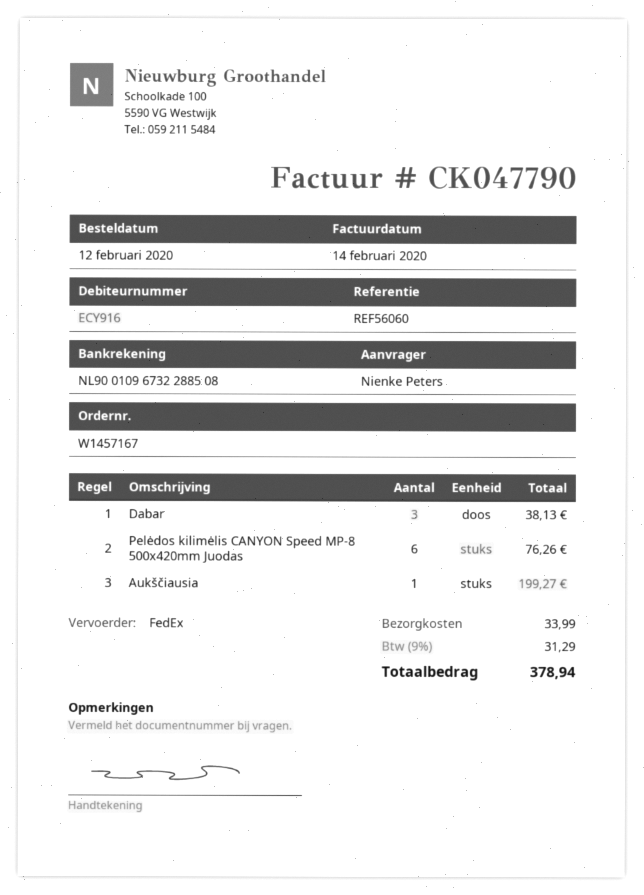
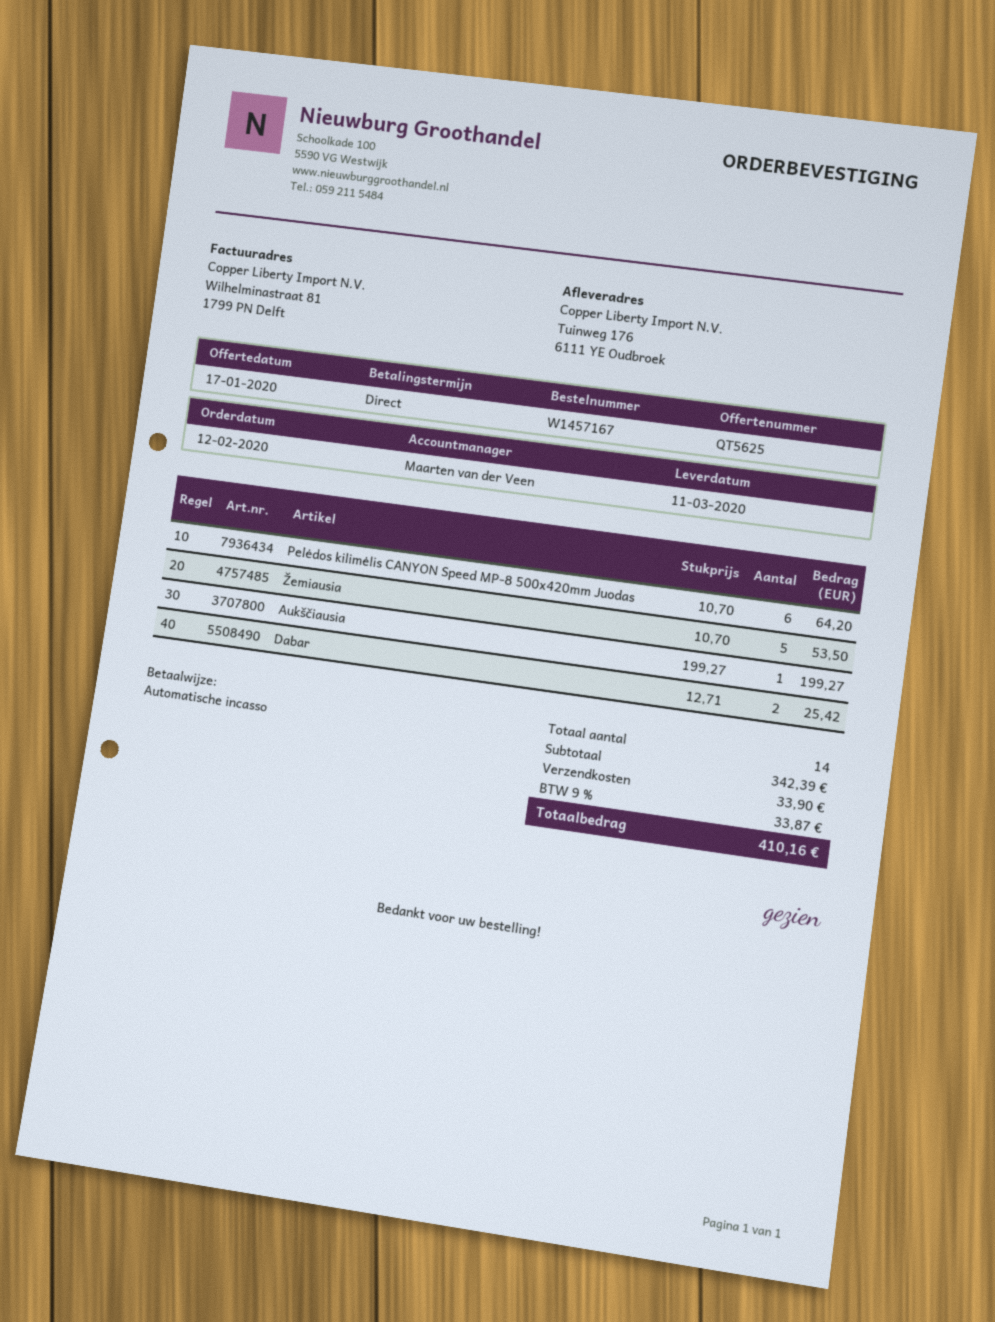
Dabar: 3 for 38.13 -> 2 for 25.42
Pelėdos kilimėlis CANYON Speed MP-8 500x420mm Juodas: 6 for 76.26 -> 6 for 64.20
Žemiausia: none -> 5 for 53.50
shipping: 33.99 -> 33.90
tax: 9% = 31.29 -> 9% = 33.87
total: 378.94 -> 410.16

